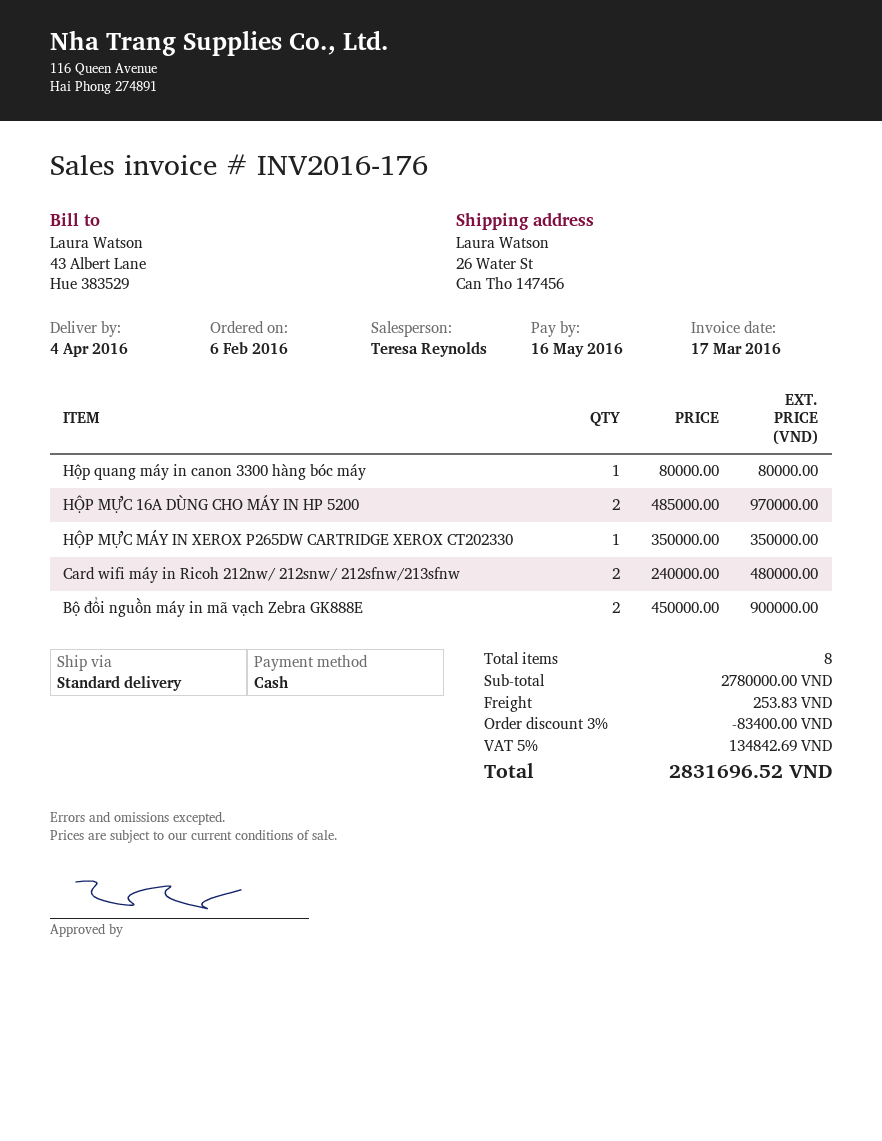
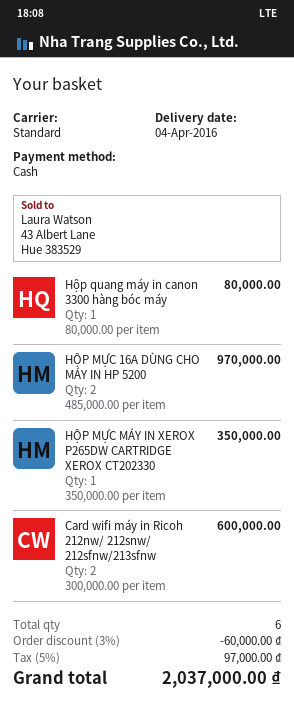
Card wifi máy in Ricoh 212nw/ 212snw/ 212sfnw/213sfnw: 2 x 240000.00 = 480000.00 -> 2 x 300000.00 = 600000.00
Bộ đổi nguồn máy in mã vạch Zebra GK888E: 2 x 450000.00 = 900000.00 -> none
total quantity: 8 -> 6
discount: 3% = 83400.00 -> 3% = 60000.00
shipping: 253.83 -> none
tax: 5% = 134842.69 -> 5% = 97000.00
total: 2831696.52 -> 2037000.00

